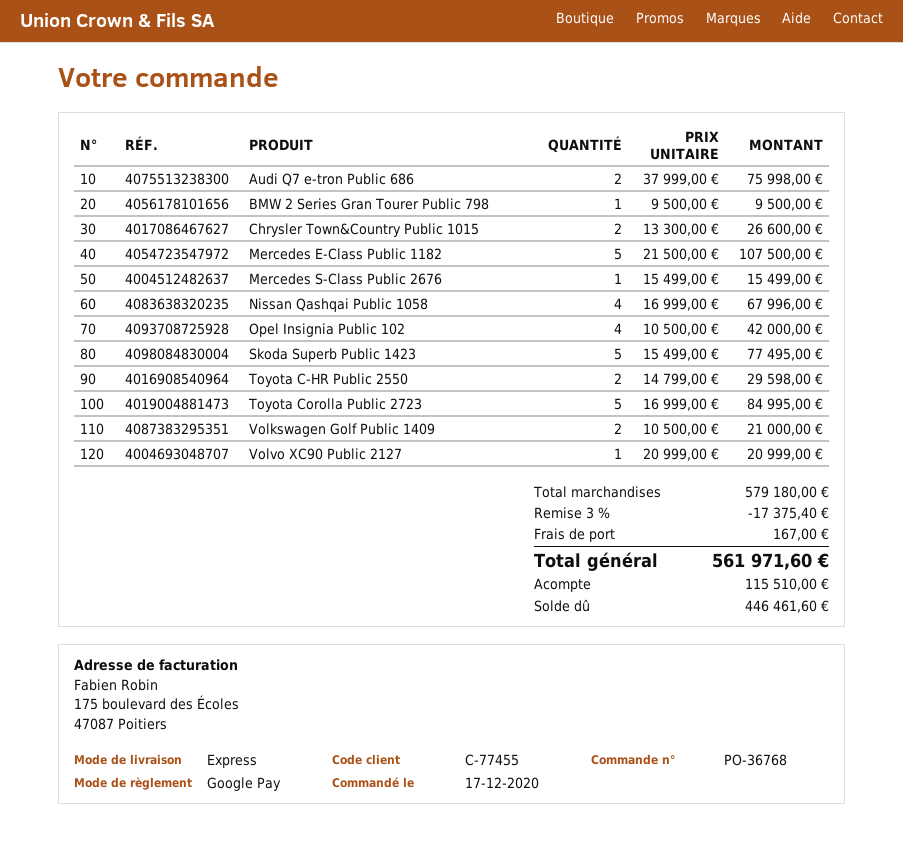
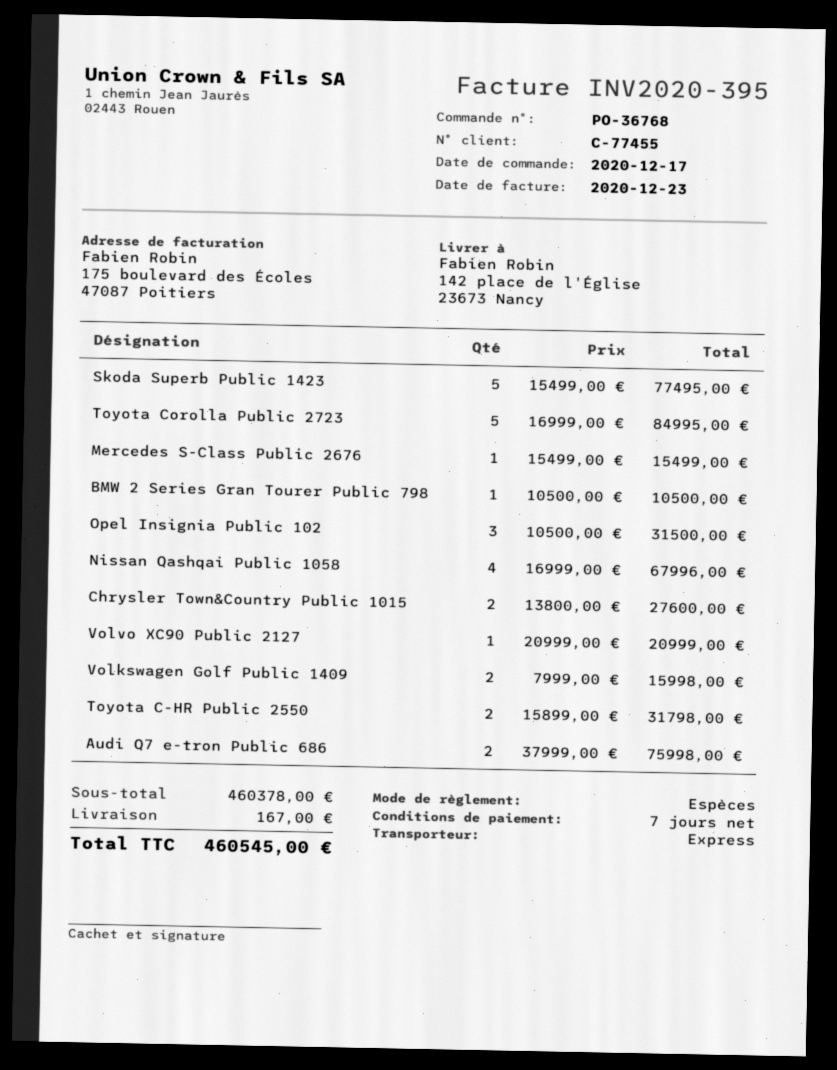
payment method: Google Pay -> cash
BMW 2 Series Gran Tourer Public 798: 1 x 9500.00 = 9500.00 -> 1 x 10500.00 = 10500.00
Chrysler Town&Country Public 1015: 2 x 13300.00 = 26600.00 -> 2 x 13800.00 = 27600.00
Mercedes E-Class Public 1182: 5 x 21500.00 = 107500.00 -> none
Opel Insignia Public 102: 4 x 10500.00 = 42000.00 -> 3 x 10500.00 = 31500.00
Toyota C-HR Public 2550: 2 x 14799.00 = 29598.00 -> 2 x 15899.00 = 31798.00
Volkswagen Golf Public 1409: 2 x 10500.00 = 21000.00 -> 2 x 7999.00 = 15998.00
subtotal: 579180.00 -> 460378.00
discount: 3% = 17375.40 -> none
total: 561971.60 -> 460545.00

